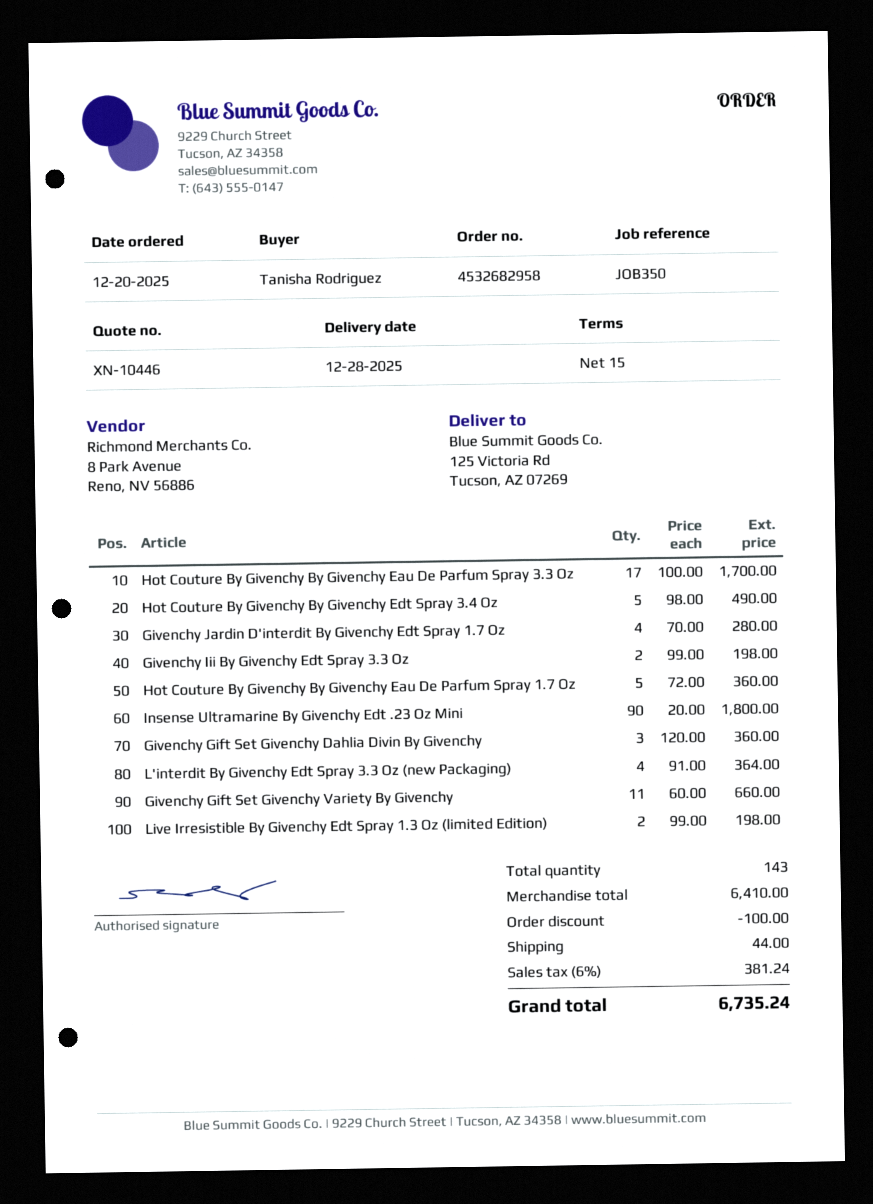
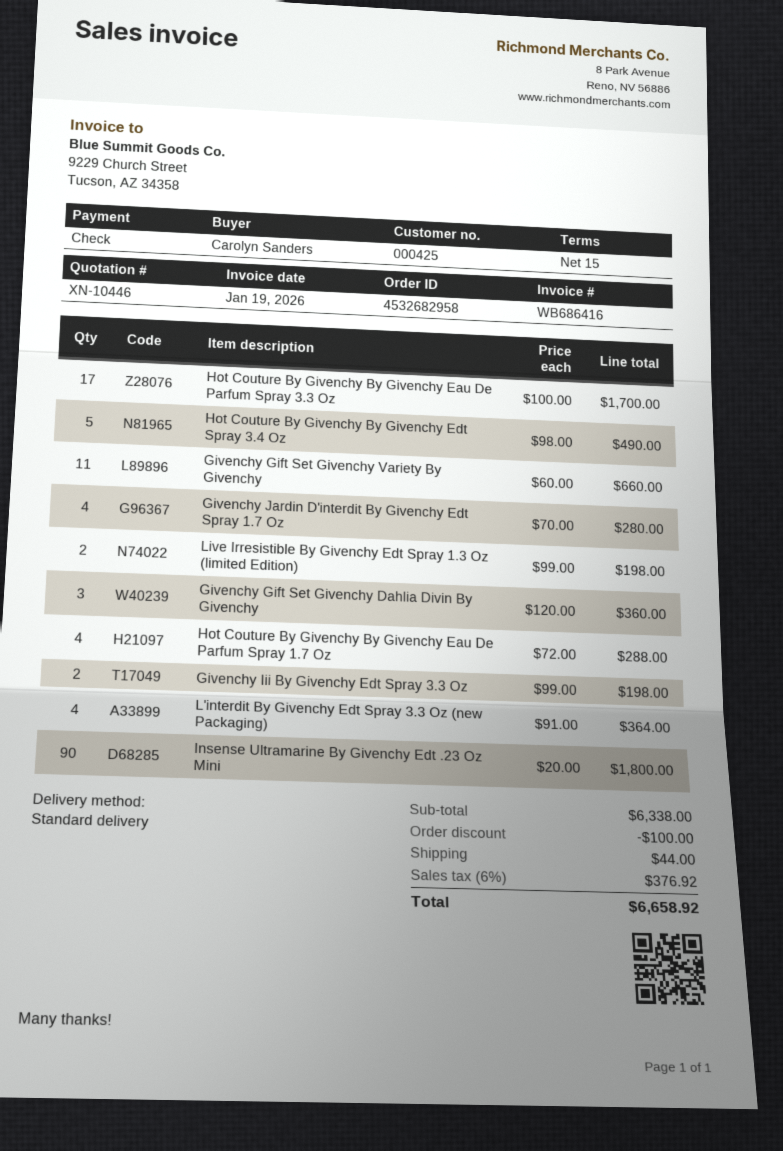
ordered by: Tanisha Rodriguez -> Carolyn Sanders
Hot Couture By Givenchy By Givenchy Eau De Parfum Spray 1.7 Oz: 5 x 72.00 = 360.00 -> 4 x 72.00 = 288.00
subtotal: 6410.00 -> 6338.00
tax: 6% = 381.24 -> 6% = 376.92
total: 6735.24 -> 6658.92

